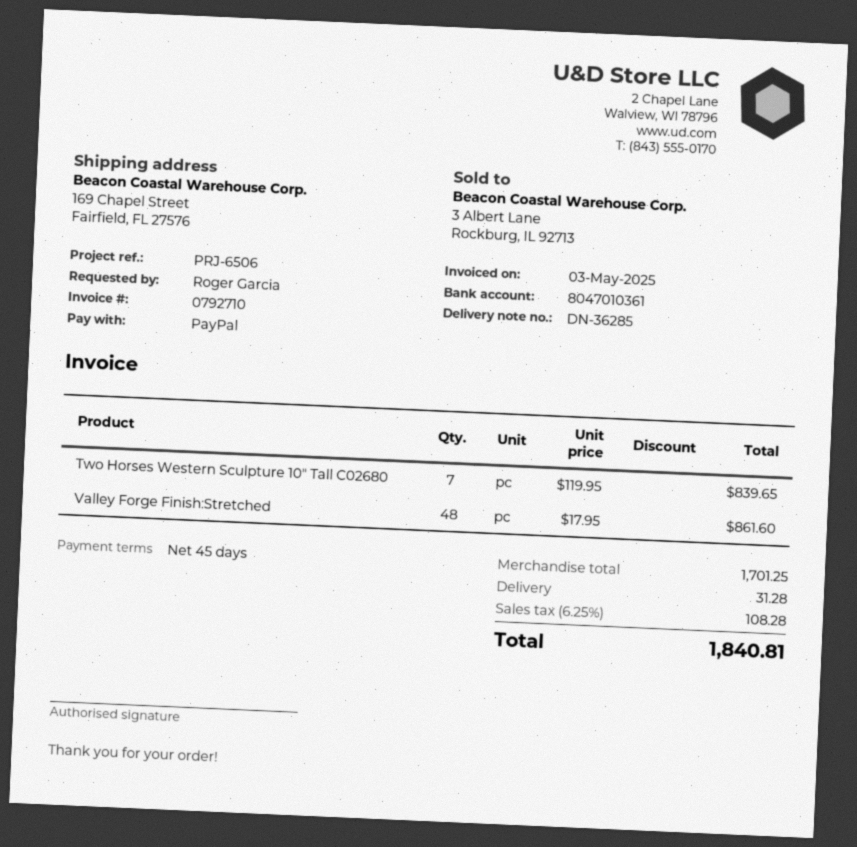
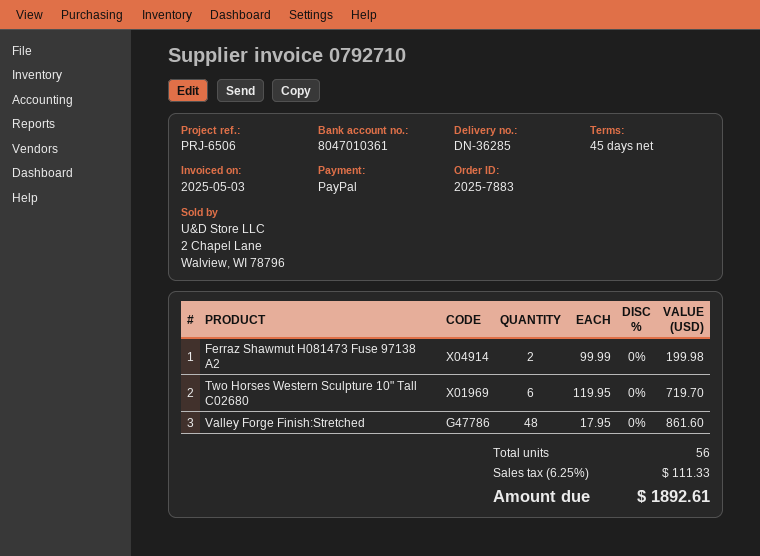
Two Horses Western Sculpture 10" Tall C02680: 7 x 119.95 = 839.65 -> 6 x 119.95 = 719.70
Ferraz Shawmut H081473 Fuse 97138 A2: none -> 2 x 99.99 = 199.98
shipping: 31.28 -> none
tax: 6.25% = 108.28 -> 6.25% = 111.33
total: 1840.81 -> 1892.61

